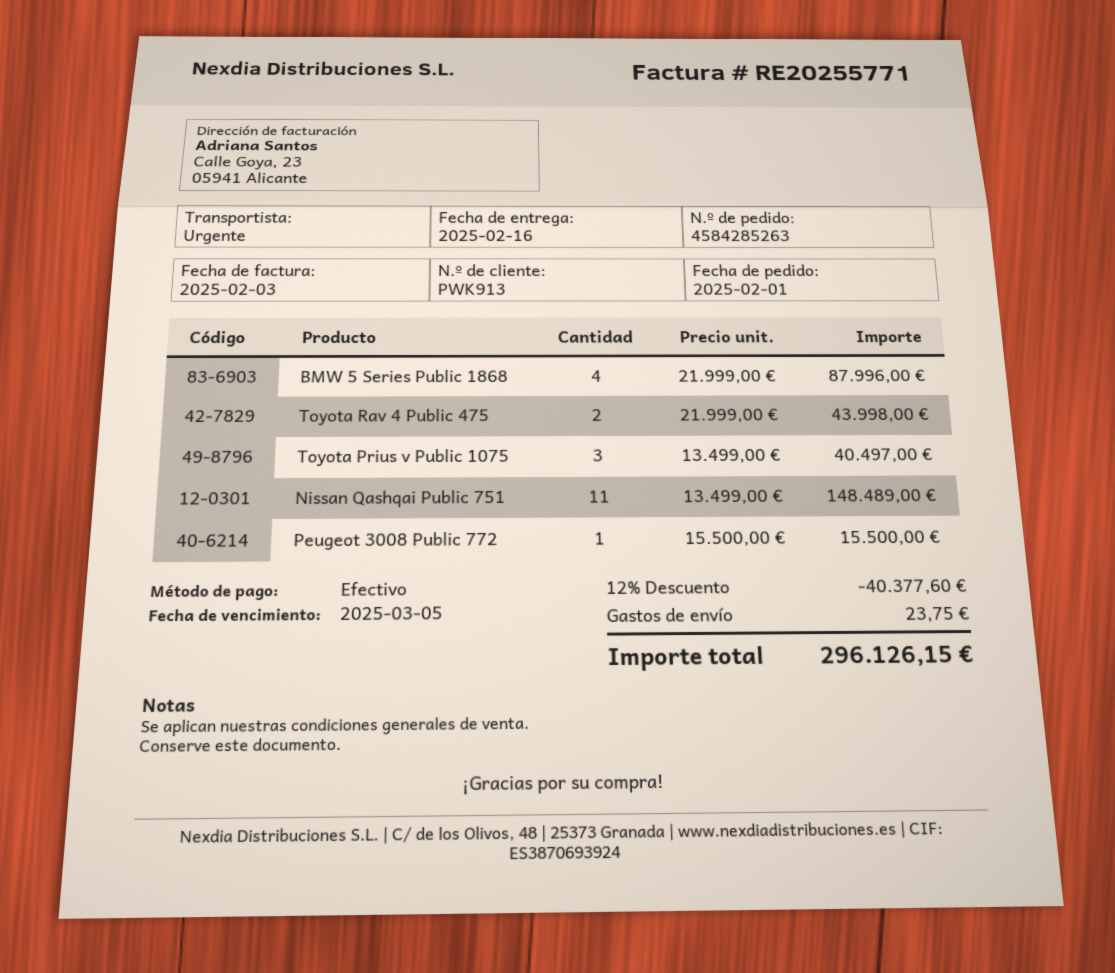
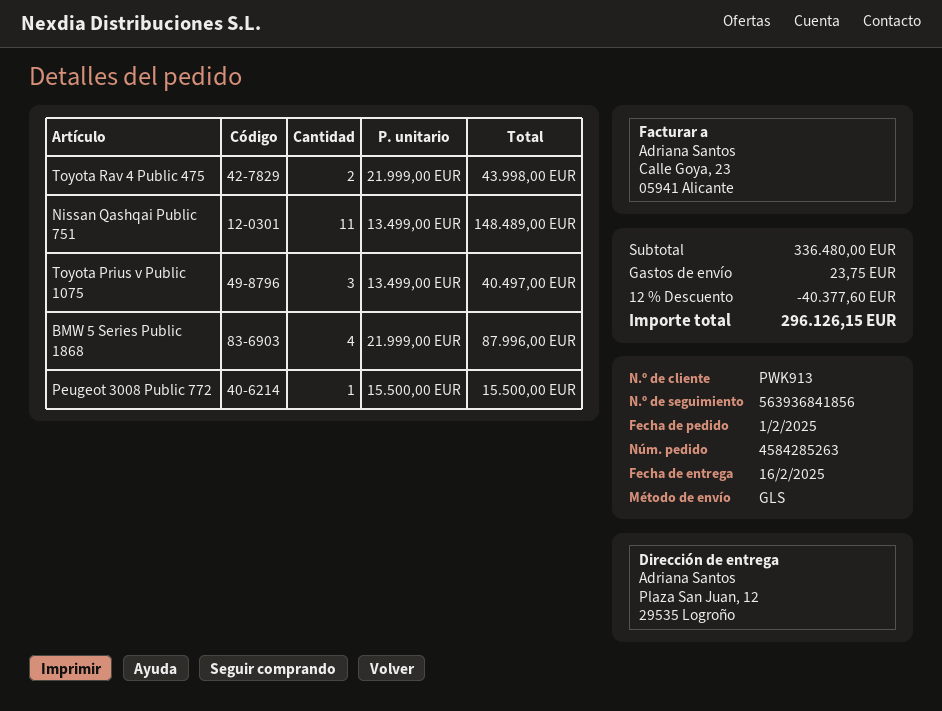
shipping method: express -> GLS

